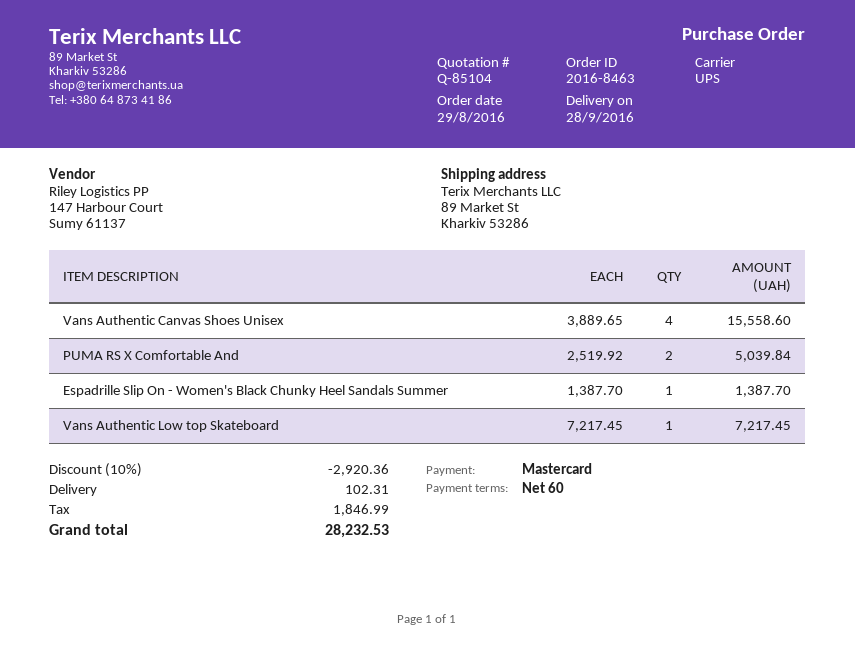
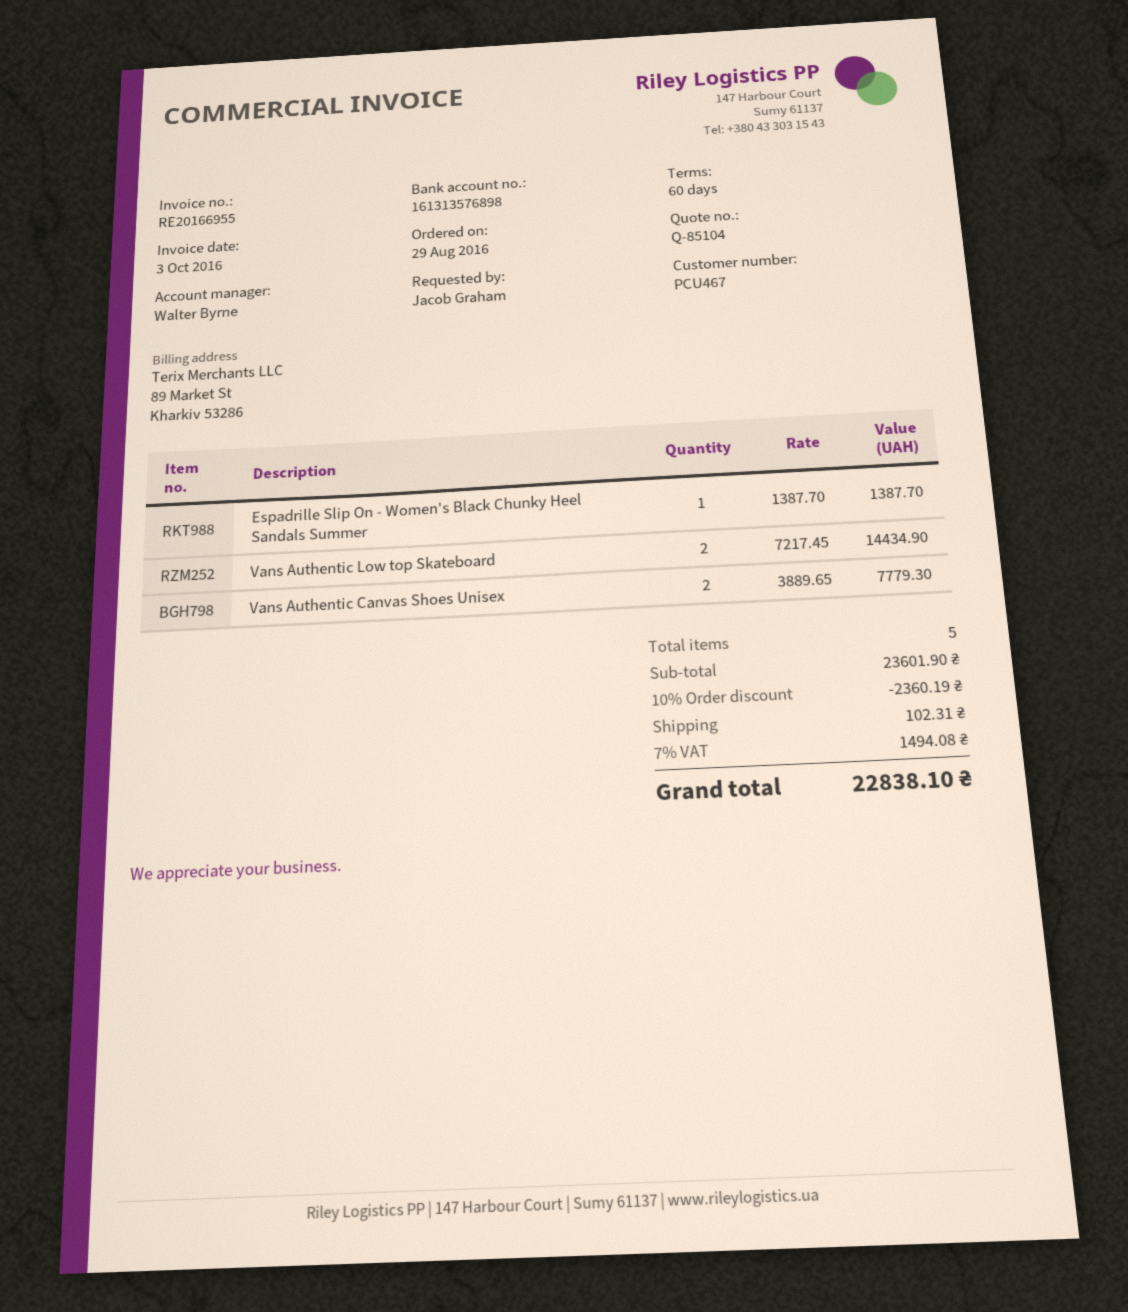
Vans Authentic Canvas Shoes Unisex: 4 x 3889.65 = 15558.60 -> 2 x 3889.65 = 7779.30
PUMA RS X Comfortable And: 2 x 2519.92 = 5039.84 -> none
Vans Authentic Low top Skateboard: 1 x 7217.45 = 7217.45 -> 2 x 7217.45 = 14434.90
discount: 10% = 2920.36 -> 10% = 2360.19
tax: 1846.99 -> 1494.08
total: 28232.53 -> 22838.10

